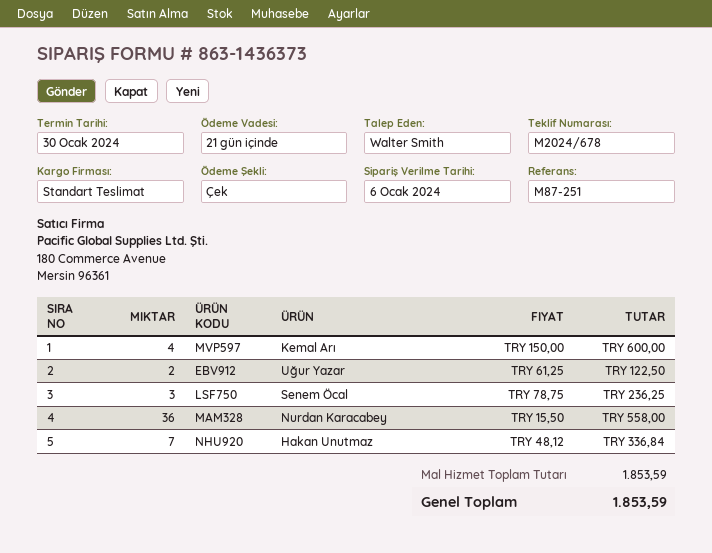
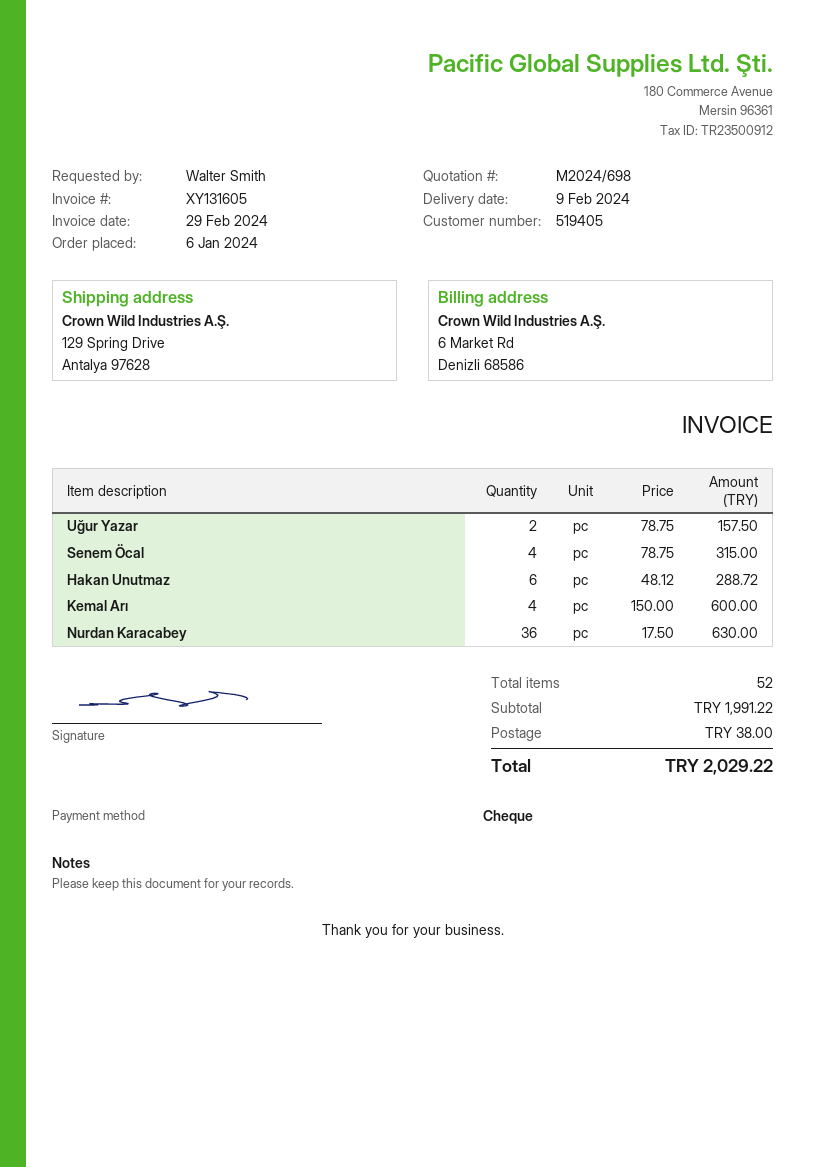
quote number: M2024/678 -> M2024/698
delivery date: 2024-01-30 -> 2024-02-09
Uğur Yazar: 2 x 61.25 = 122.50 -> 2 x 78.75 = 157.50
Senem Öcal: 3 x 78.75 = 236.25 -> 4 x 78.75 = 315.00
Nurdan Karacabey: 36 x 15.50 = 558.00 -> 36 x 17.50 = 630.00
Hakan Unutmaz: 7 x 48.12 = 336.84 -> 6 x 48.12 = 288.72
subtotal: 1853.59 -> 1991.22
shipping: none -> 38.00
total: 1853.59 -> 2029.22

